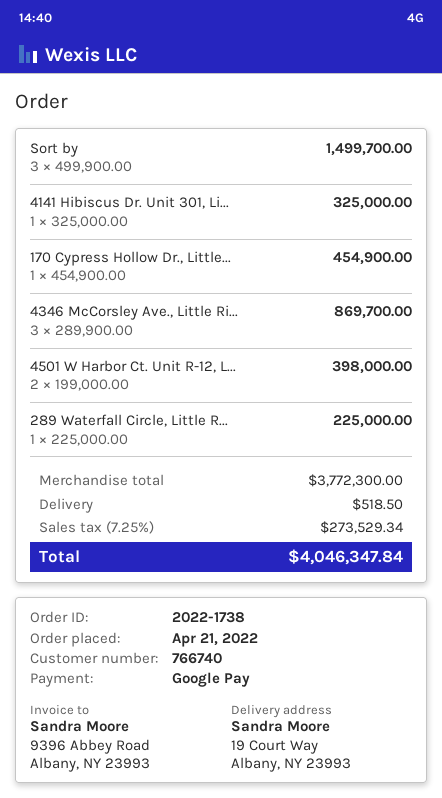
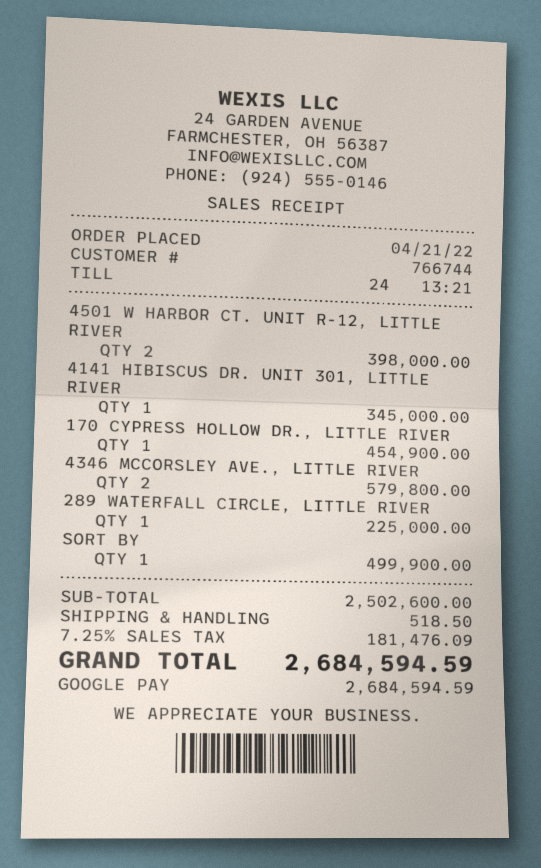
customer number: 766740 -> 766744
Sort by: 3 for 1499700.00 -> 1 for 499900.00
4141 Hibiscus Dr. Unit 301, Li...: 1 for 325000.00 -> 1 for 345000.00
4346 McCorsley Ave., Little Ri...: 3 for 869700.00 -> 2 for 579800.00
subtotal: 3772300.00 -> 2502600.00
tax: 7.25% = 273529.34 -> 7.25% = 181476.09
total: 4046347.84 -> 2684594.59

